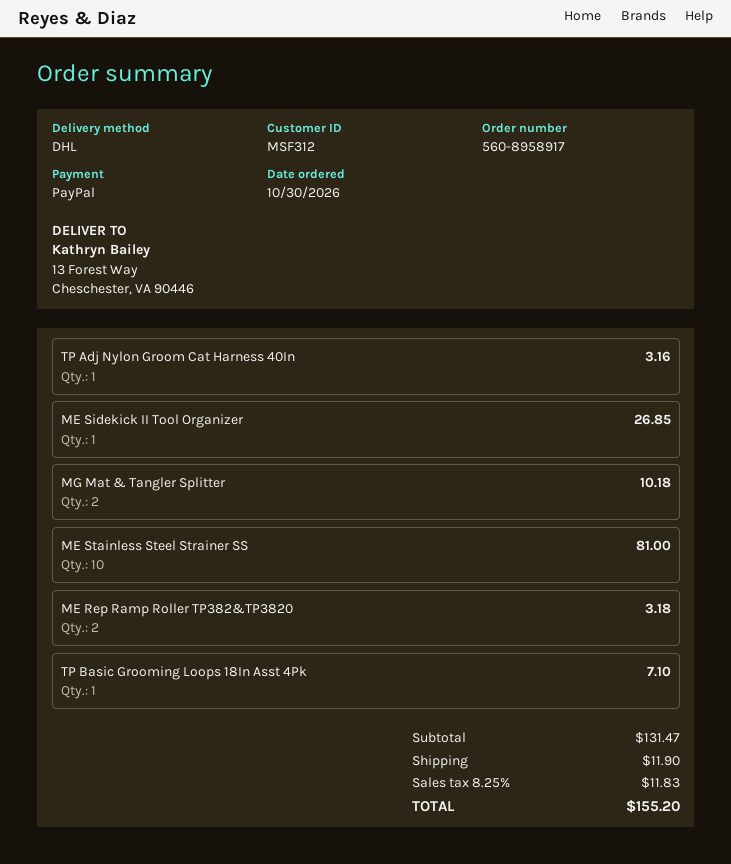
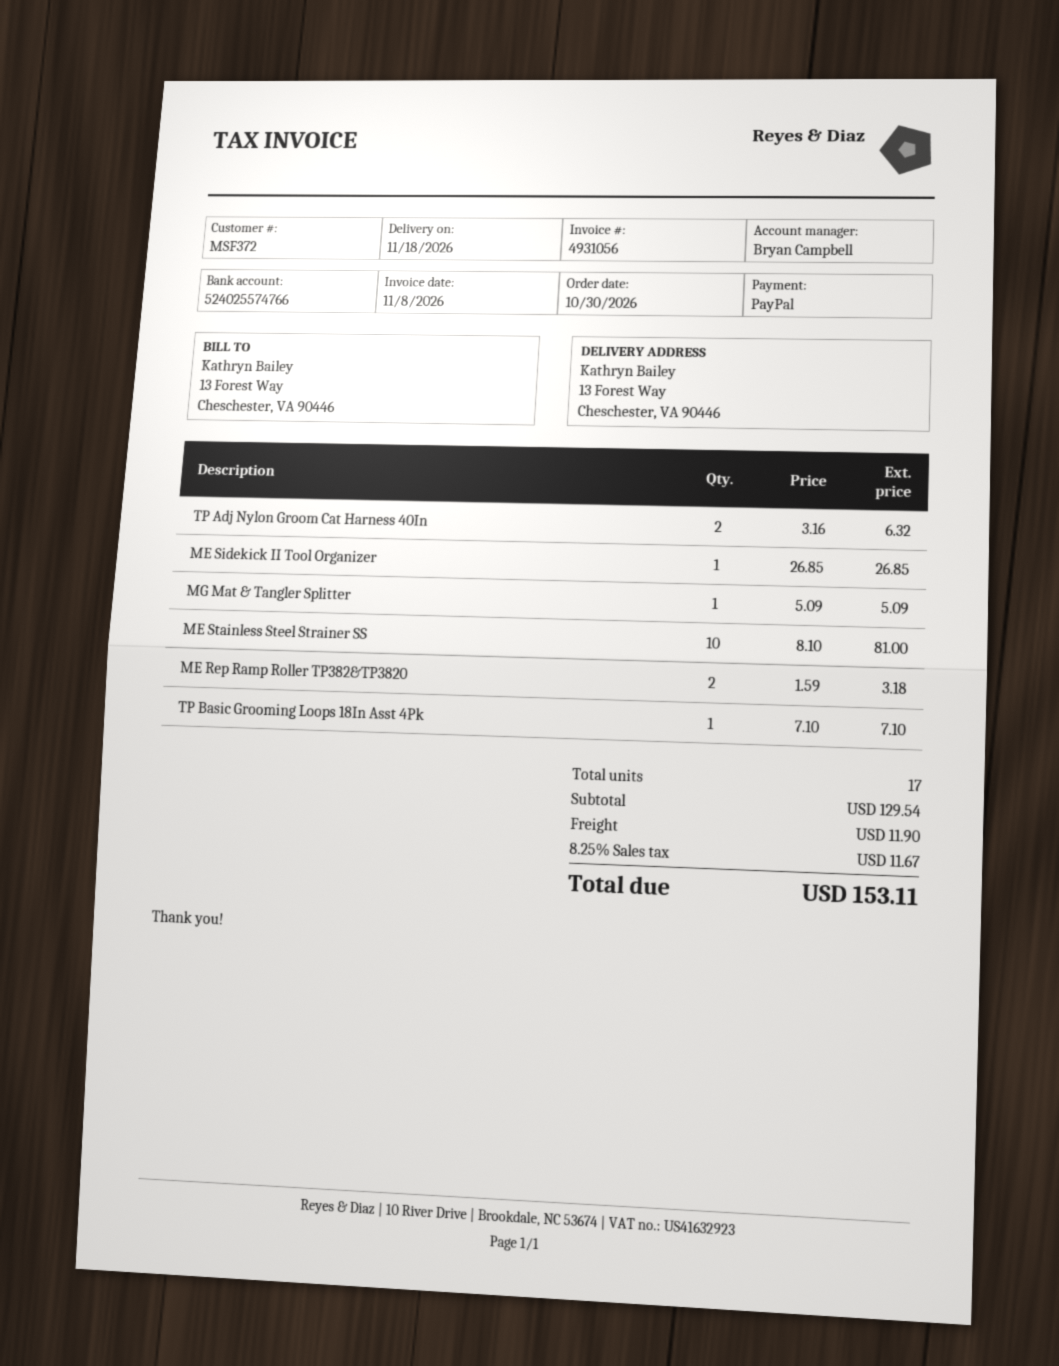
customer number: MSF312 -> MSF372
TP Adj Nylon Groom Cat Harness 40In: 1 for 3.16 -> 2 for 6.32
MG Mat & Tangler Splitter: 2 for 10.18 -> 1 for 5.09
subtotal: 131.47 -> 129.54
tax: 8.25% = 11.83 -> 8.25% = 11.67
total: 155.20 -> 153.11

